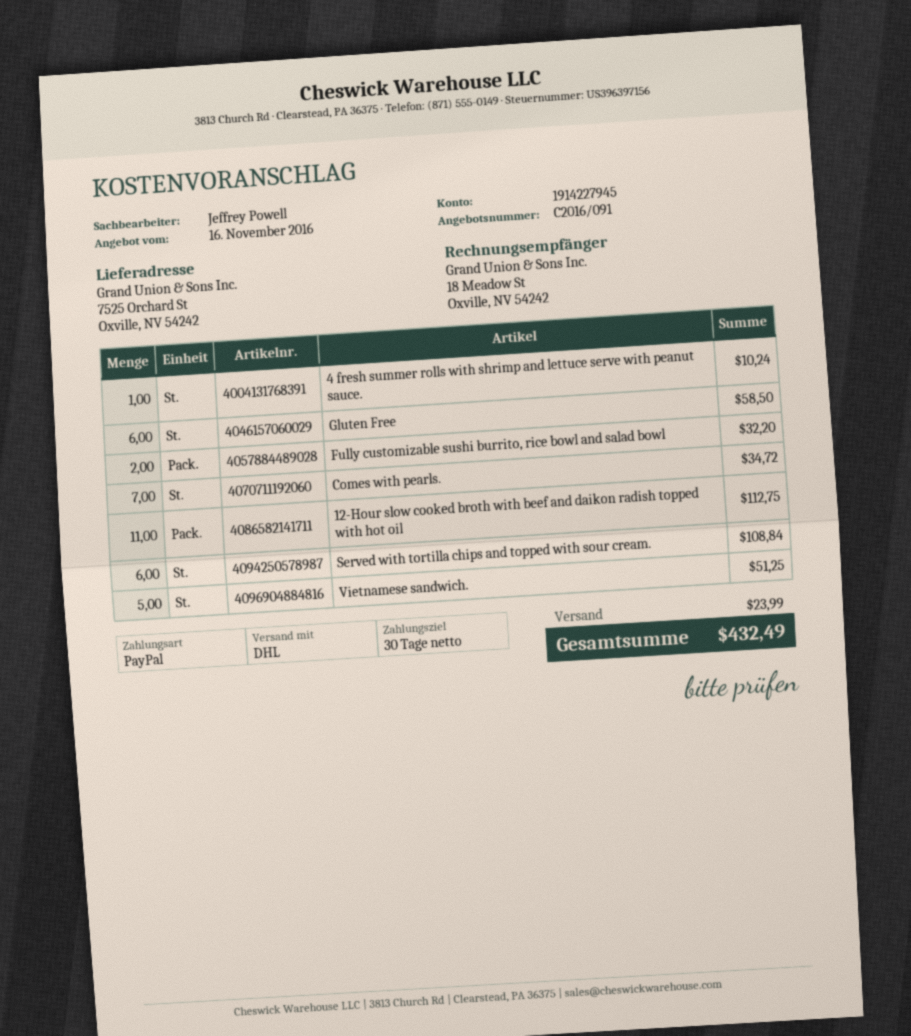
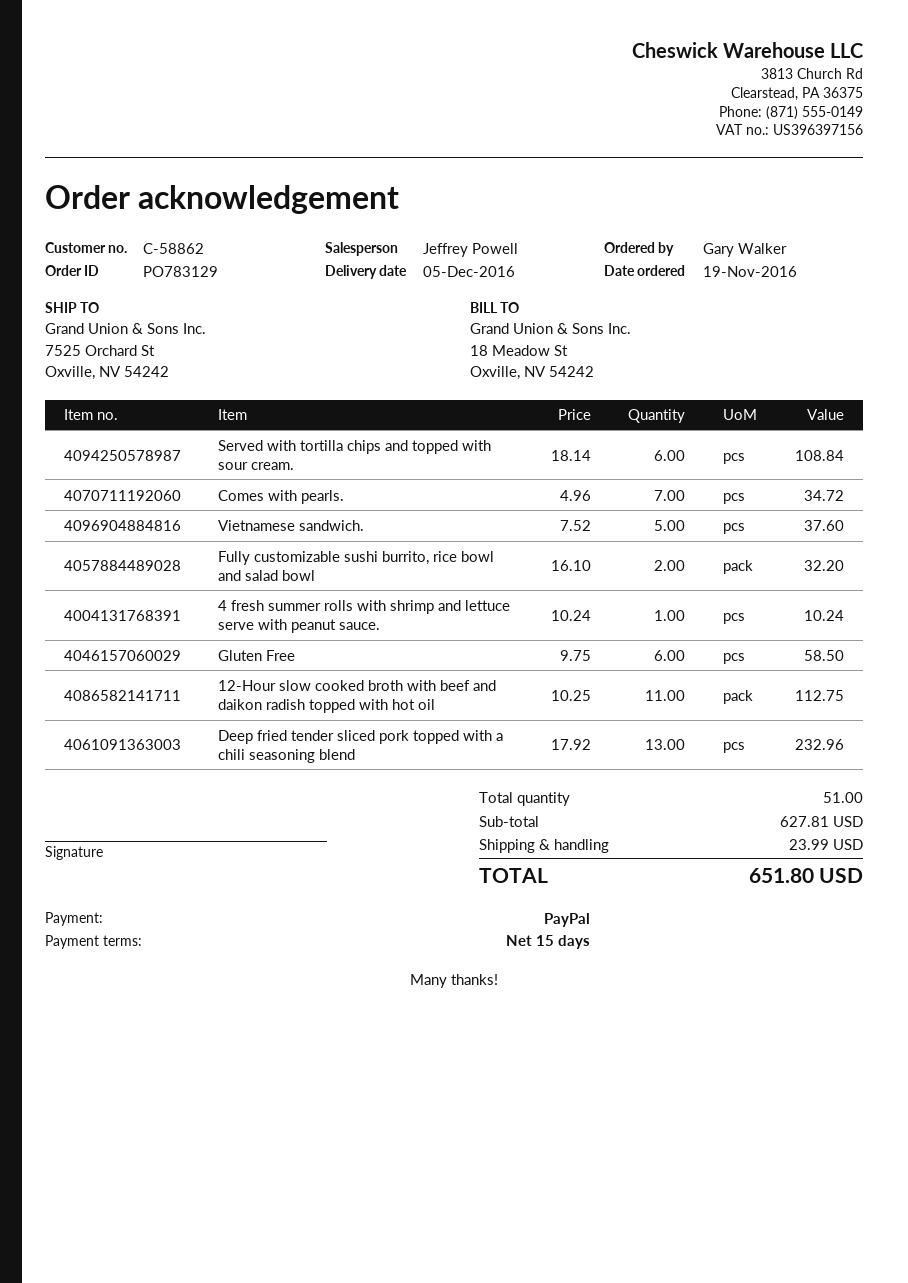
payment terms: 30 days -> 15 days
Vietnamese sandwich.: 5 for 51.25 -> 5 for 37.60
Deep fried tender sliced pork topped with a chili seasoning blend: none -> 13 for 232.96
total: 432.49 -> 651.80

